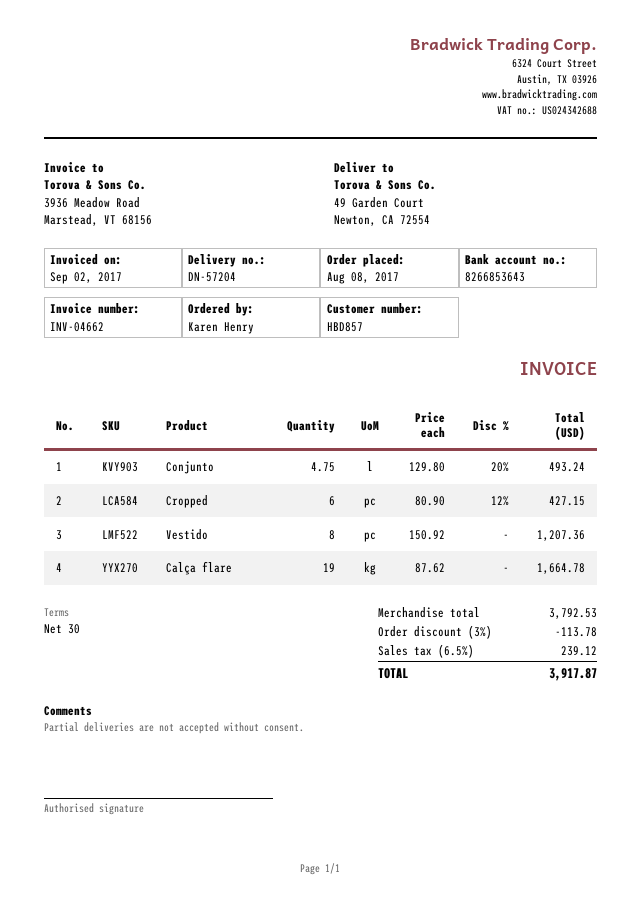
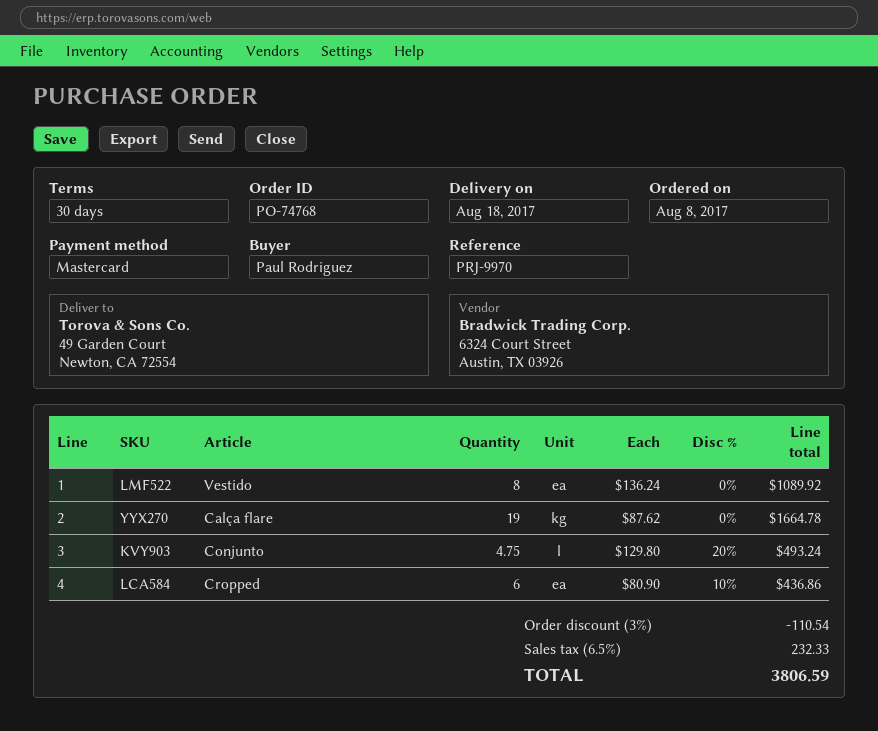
ordered by: Karen Henry -> Paul Rodriguez
Cropped: 6 x 80.90 - 12% = 427.15 -> 6 x 80.90 - 10% = 436.86
Vestido: 8 x 150.92 = 1207.36 -> 8 x 136.24 = 1089.92
discount: 3% = 113.78 -> 3% = 110.54
tax: 6.5% = 239.12 -> 6.5% = 232.33
total: 3917.87 -> 3806.59

